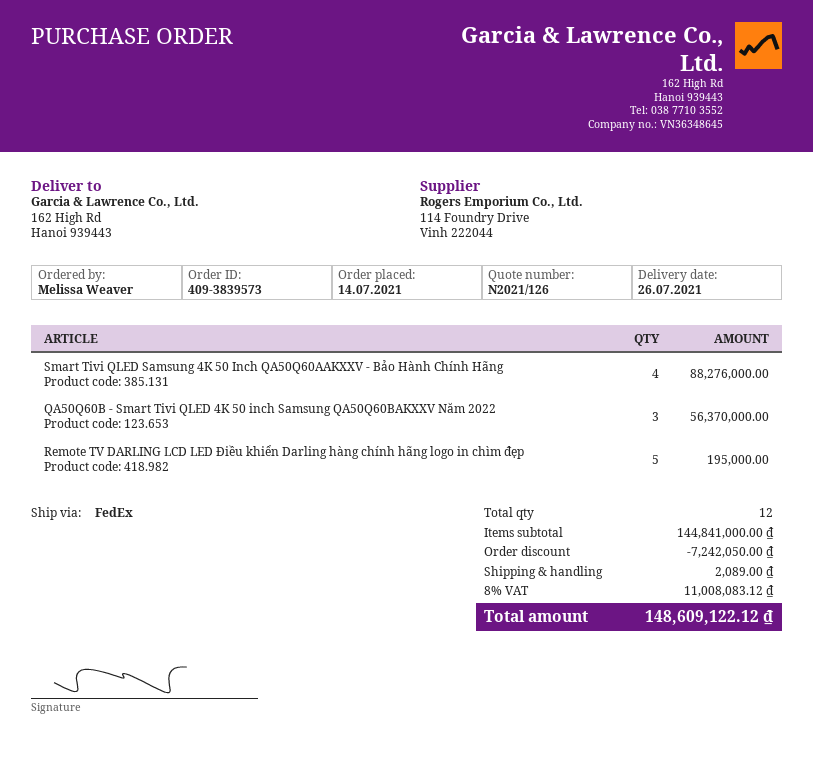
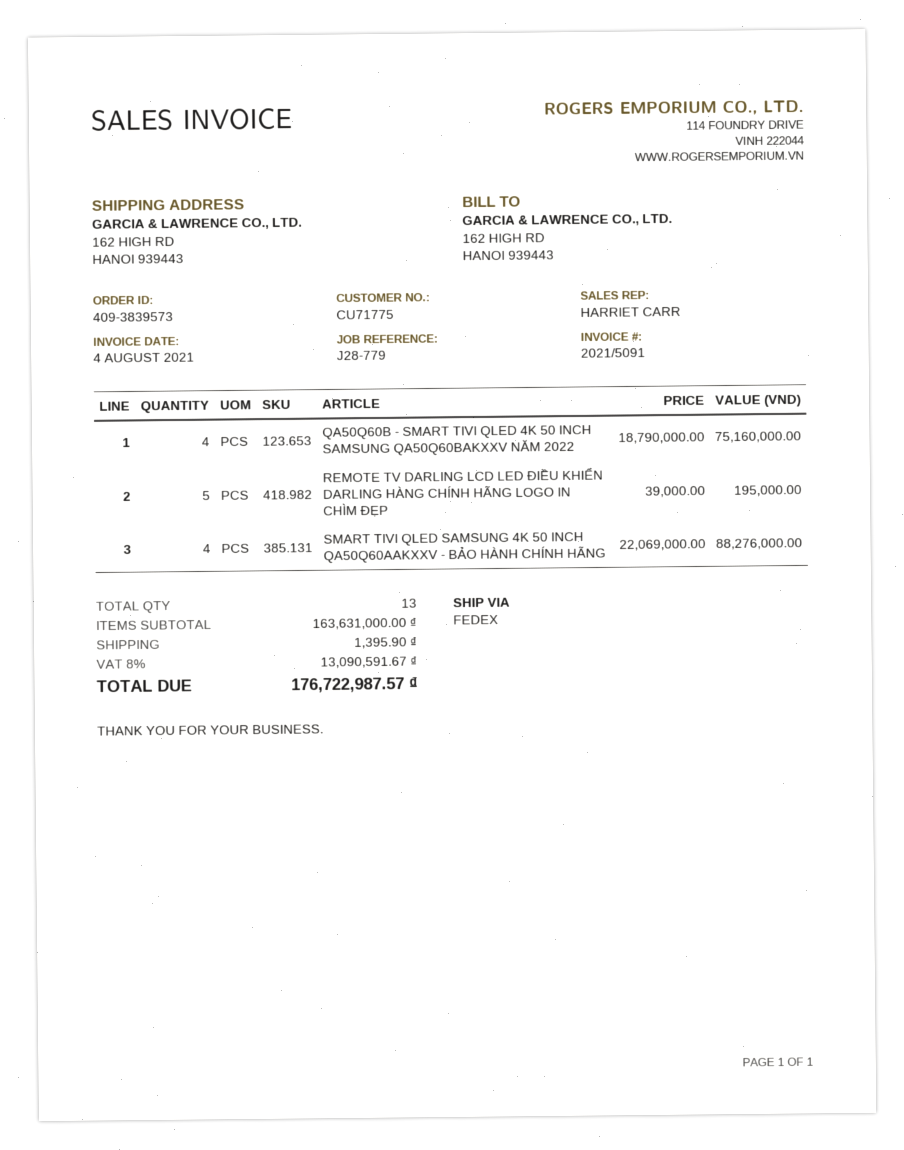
QA50Q60B - Smart Tivi QLED 4K 50 inch Samsung QA50Q60BAKXXV Năm 2022: 3 for 56370000.00 -> 4 for 75160000.00
total quantity: 12 -> 13
subtotal: 144841000.00 -> 163631000.00
discount: 7242050.00 -> none
shipping: 2089.00 -> 1395.90
tax: 8% = 11008083.12 -> 8% = 13090591.67
total: 148609122.12 -> 176722987.57

